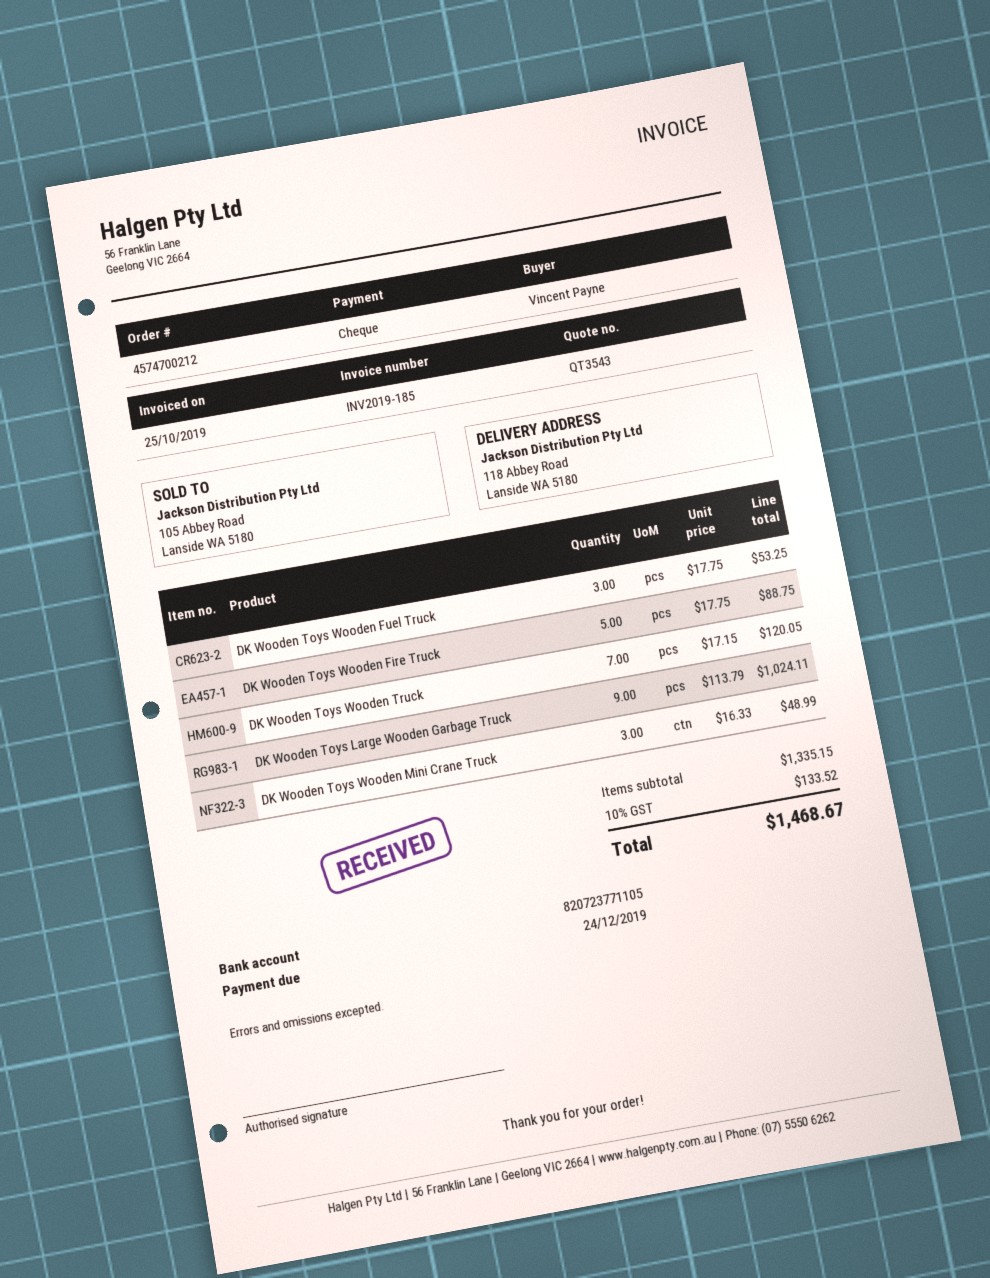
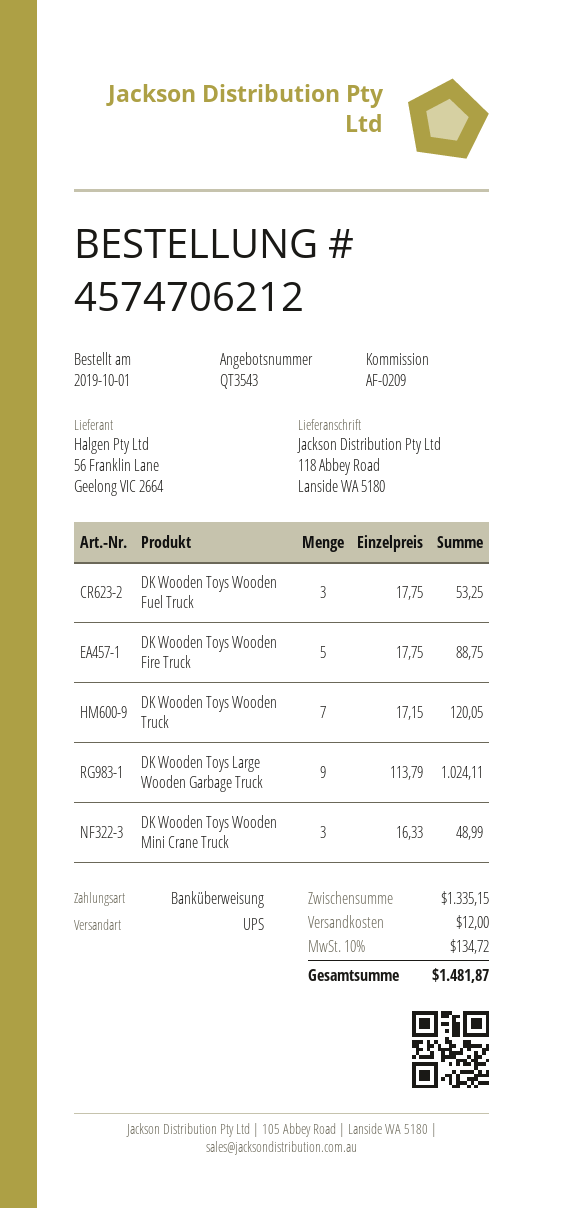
order number: 4574700212 -> 4574706212
payment method: cheque -> bank transfer
shipping: none -> 12.00
tax: 10% = 133.52 -> 10% = 134.72
total: 1468.67 -> 1481.87

